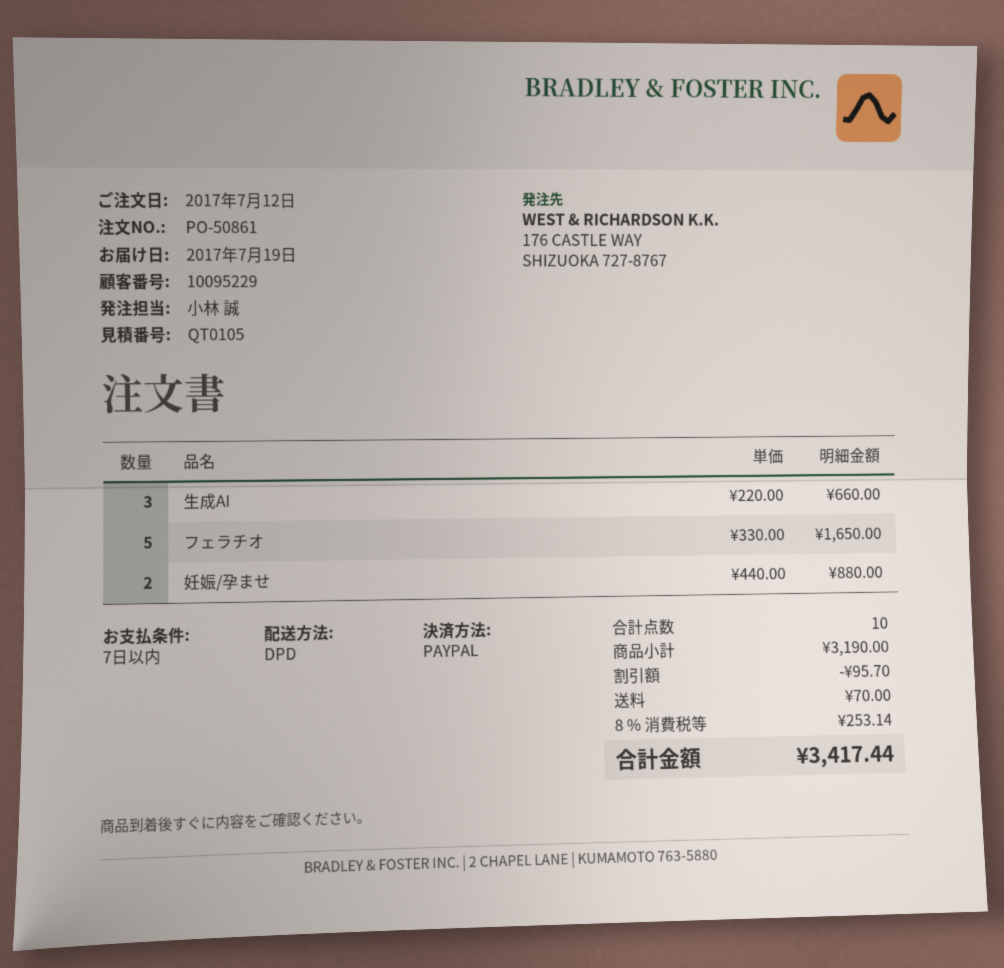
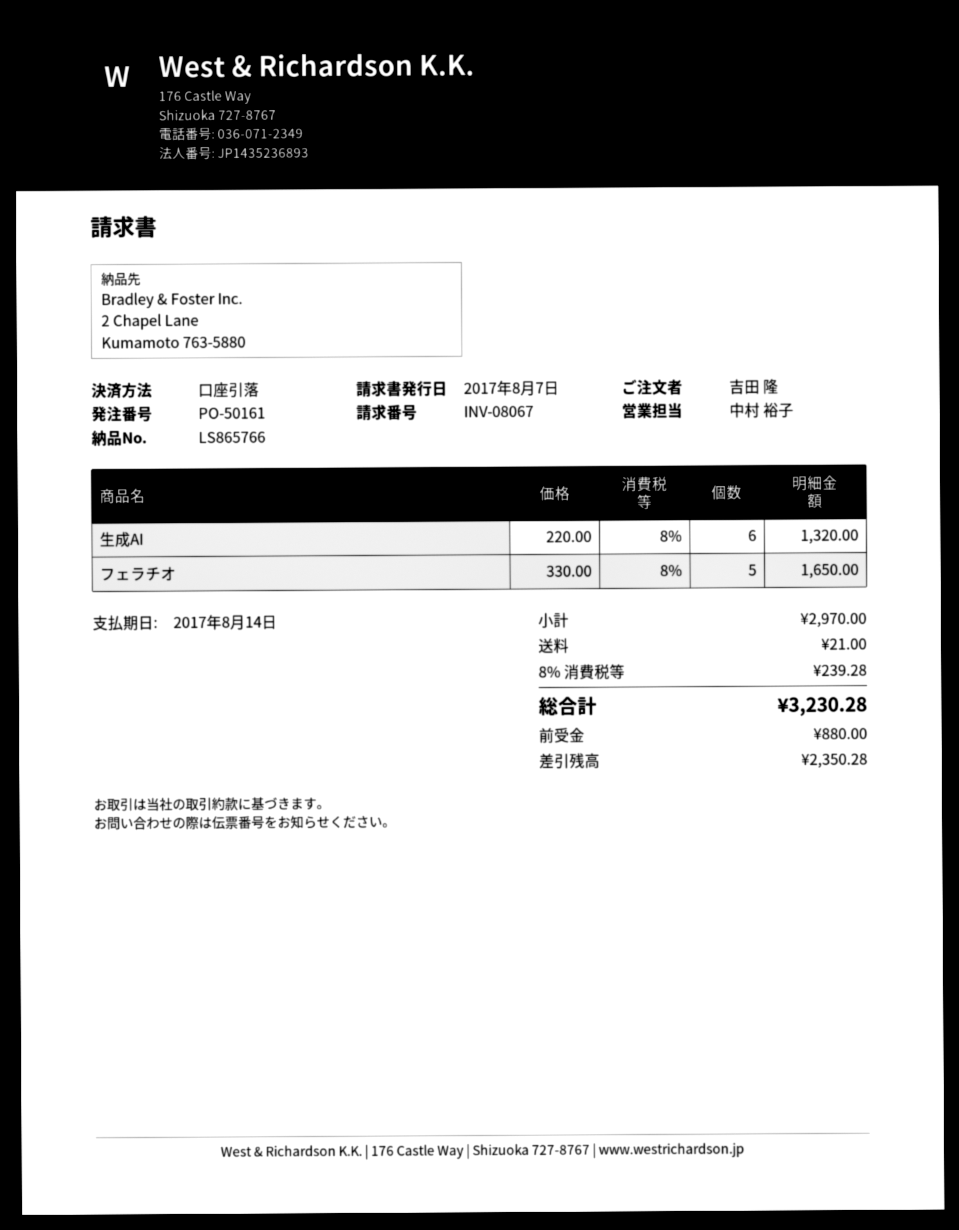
order number: PO-50861 -> PO-50161
ordered by: 小林 誠 -> 吉田 隆
payment method: PayPal -> direct debit
生成AI: 3 x 220.00 = 660.00 -> 6 x 220.00 = 1320.00
妊娠/孕ませ: 2 x 440.00 = 880.00 -> none
subtotal: 3190.00 -> 2970.00
discount: 95.70 -> none
shipping: 70.00 -> 21.00
tax: 8% = 253.14 -> 8% = 239.28
total: 3417.44 -> 3230.28

